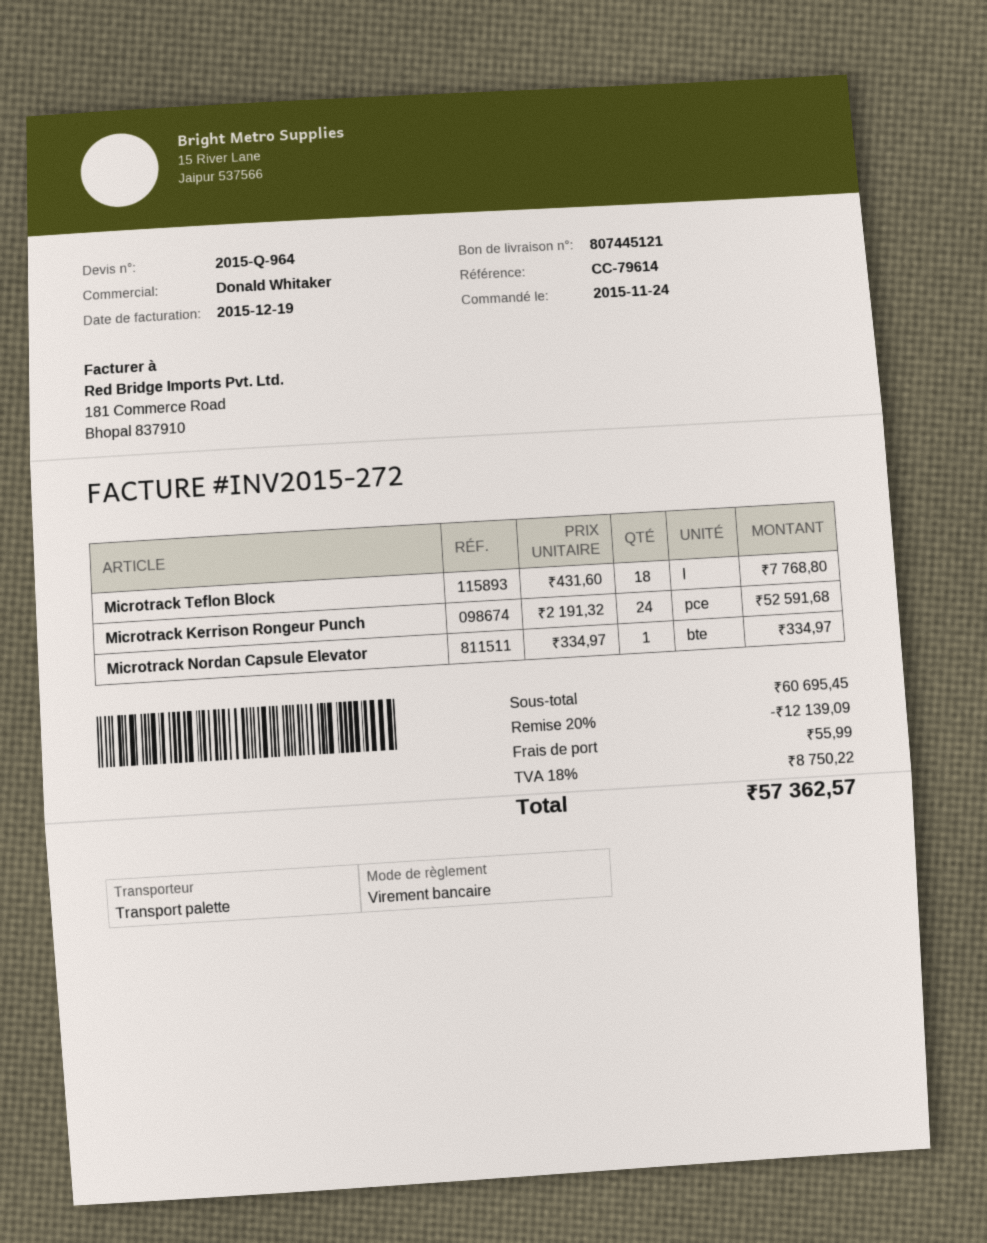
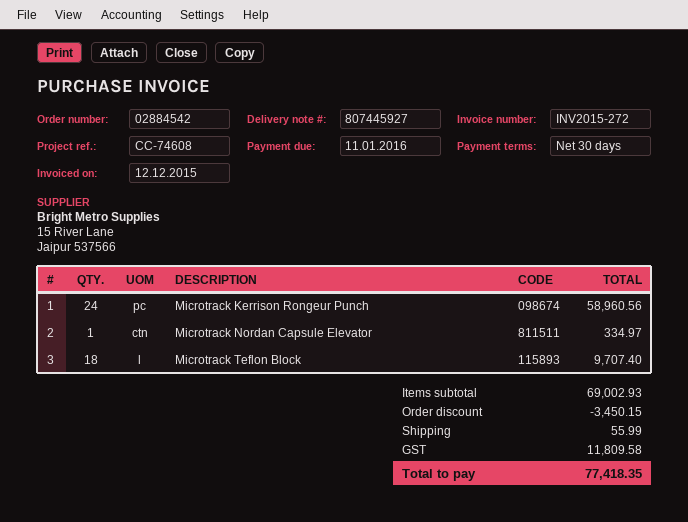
delivery note number: 807445121 -> 807445927
invoice date: 2015-12-19 -> 2015-12-12
reference: CC-79614 -> CC-74608
Microtrack Teflon Block: 18 for 7768.80 -> 18 for 9707.40
Microtrack Kerrison Rongeur Punch: 24 for 52591.68 -> 24 for 58960.56
subtotal: 60695.45 -> 69002.93
discount: 12139.09 -> 3450.15
tax: 8750.22 -> 11809.58
total: 57362.57 -> 77418.35

